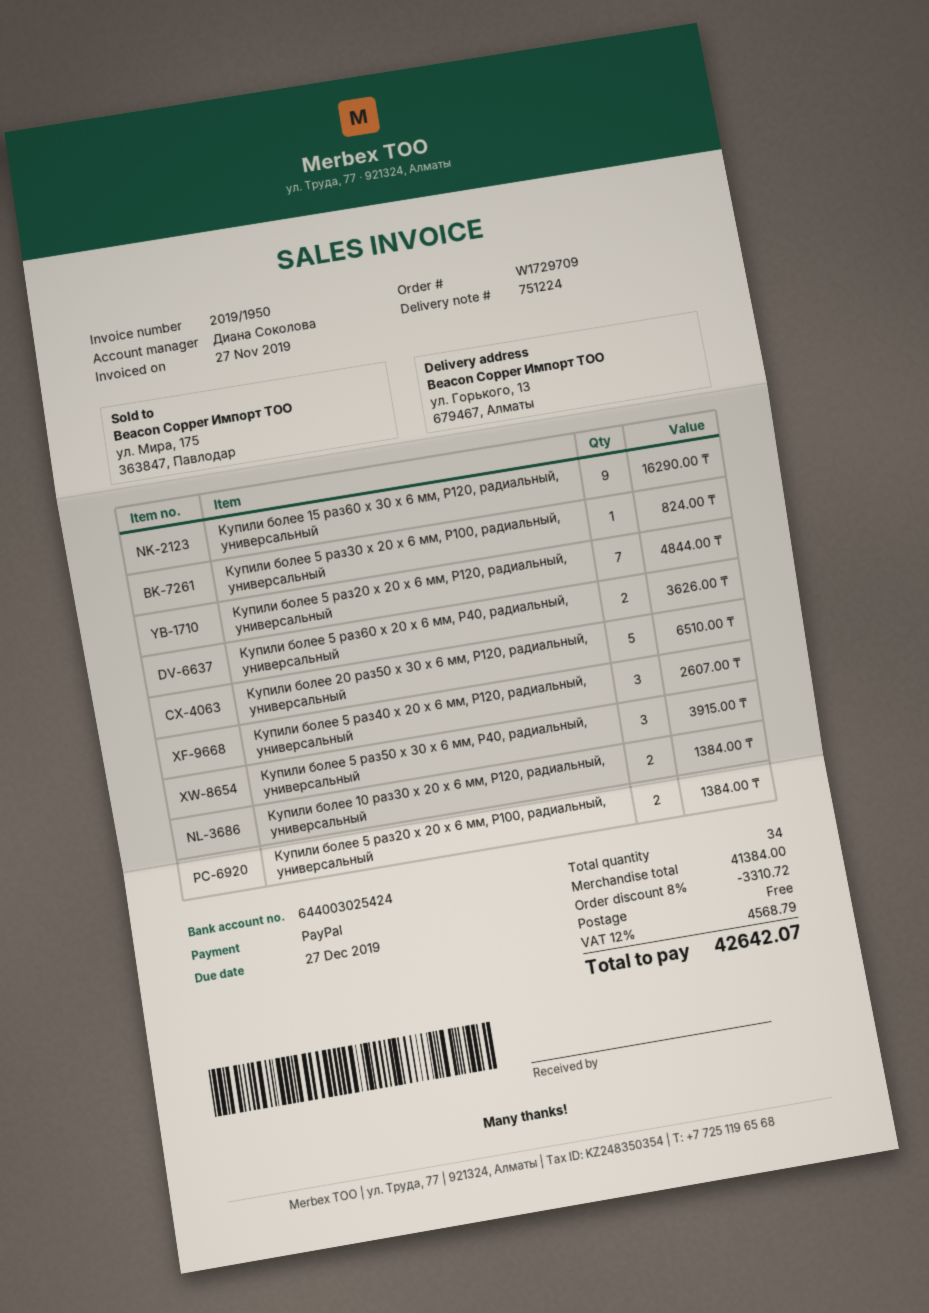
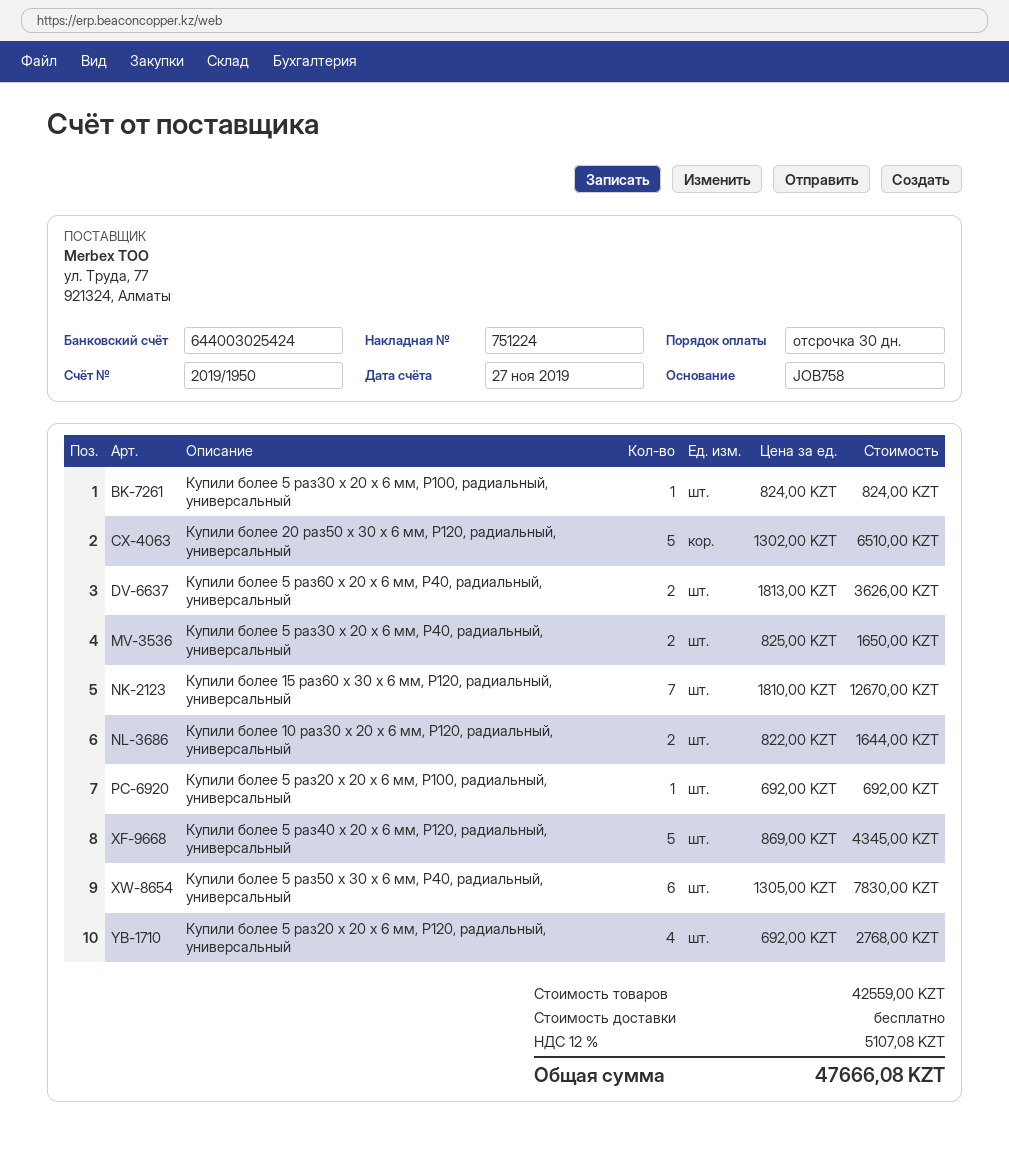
Купили более 15 раз60 х 30 х 6 мм, Р120, радиальный, универсальный: 9 for 16290.00 -> 7 for 12670.00
Купили более 5 раз20 х 20 х 6 мм, P120, радиальный, универсальный: 7 for 4844.00 -> 4 for 2768.00
Купили более 5 раз40 х 20 х 6 мм, P120, радиальный, универсальный: 3 for 2607.00 -> 5 for 4345.00
Купили более 5 раз50 х 30 х 6 мм, P40, радиальный, универсальный: 3 for 3915.00 -> 6 for 7830.00
Купили более 10 раз30 х 20 х 6 мм, P120, радиальный, универсальный: 2 for 1384.00 -> 2 for 1644.00
Купили более 5 раз20 х 20 х 6 мм, P100, радиальный, универсальный: 2 for 1384.00 -> 1 for 692.00
Купили более 5 раз30 х 20 х 6 мм, P40, радиальный, универсальный: none -> 2 for 1650.00
subtotal: 41384.00 -> 42559.00
discount: 8% = 3310.72 -> none
tax: 12% = 4568.79 -> 12% = 5107.08
total: 42642.07 -> 47666.08

